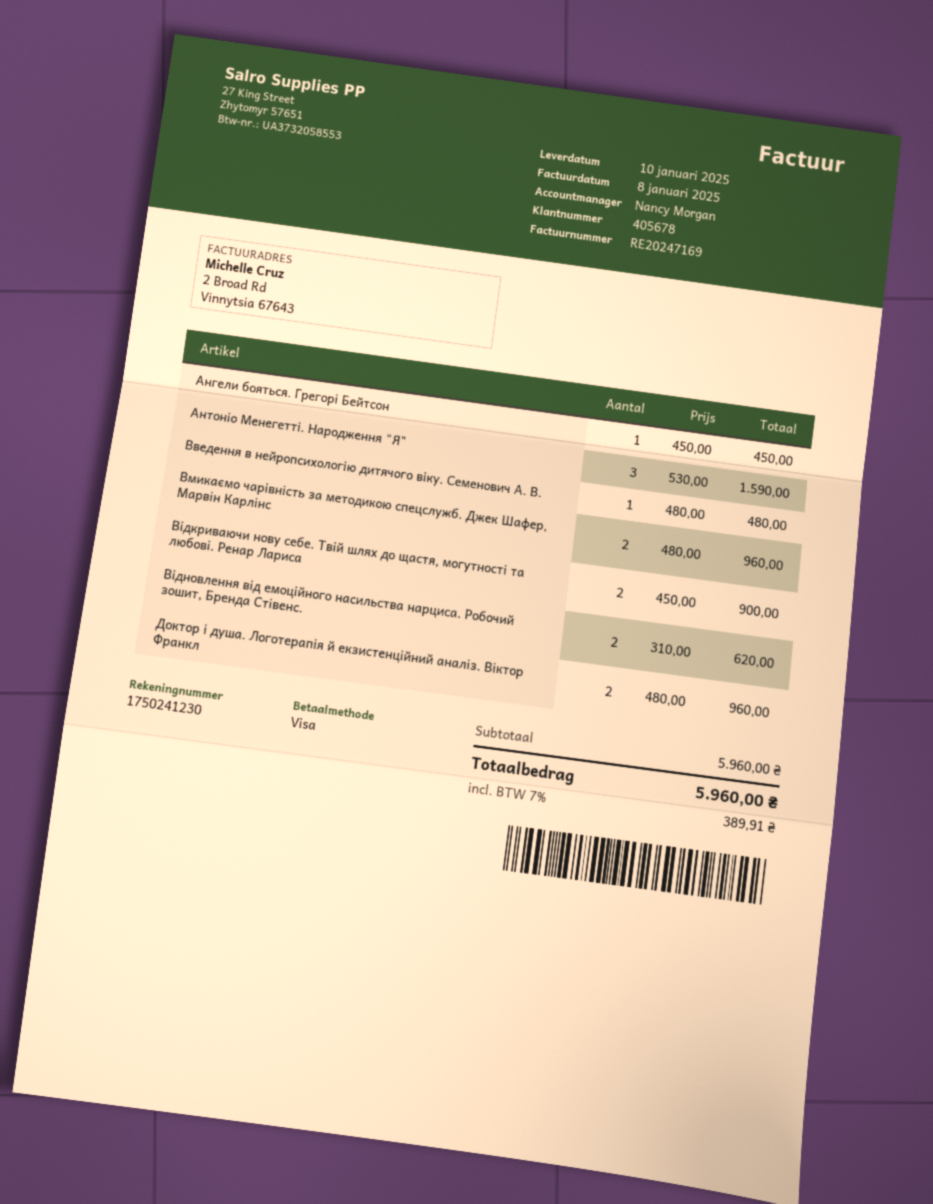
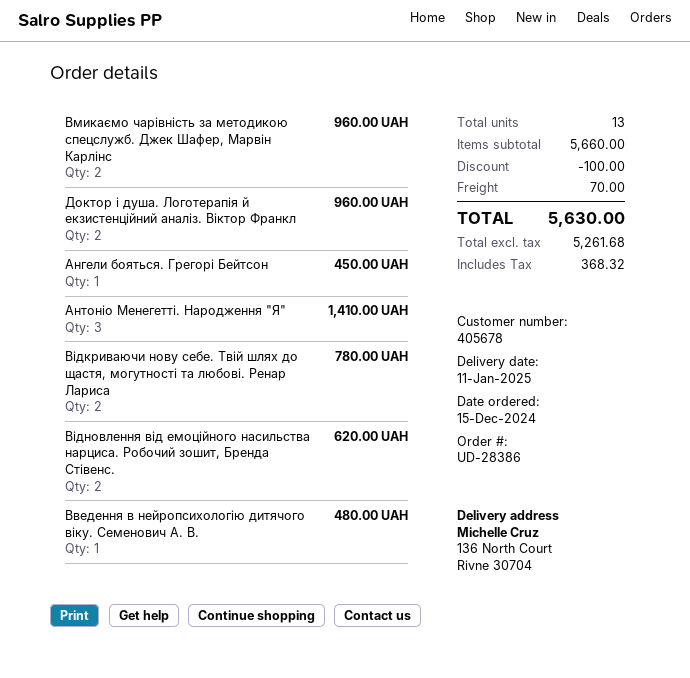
delivery date: 2025-01-10 -> 2025-01-11
Антоніо Менегетті. Народження "Я": 3 for 1590.00 -> 3 for 1410.00
Відкриваючи нову себе. Твій шлях до щастя, могутності та любові. Ренар Лариса: 2 for 900.00 -> 2 for 780.00
subtotal: 5960.00 -> 5660.00
discount: none -> 100.00
shipping: none -> 70.00
tax: 389.91 -> 368.32
total: 5960.00 -> 5630.00

